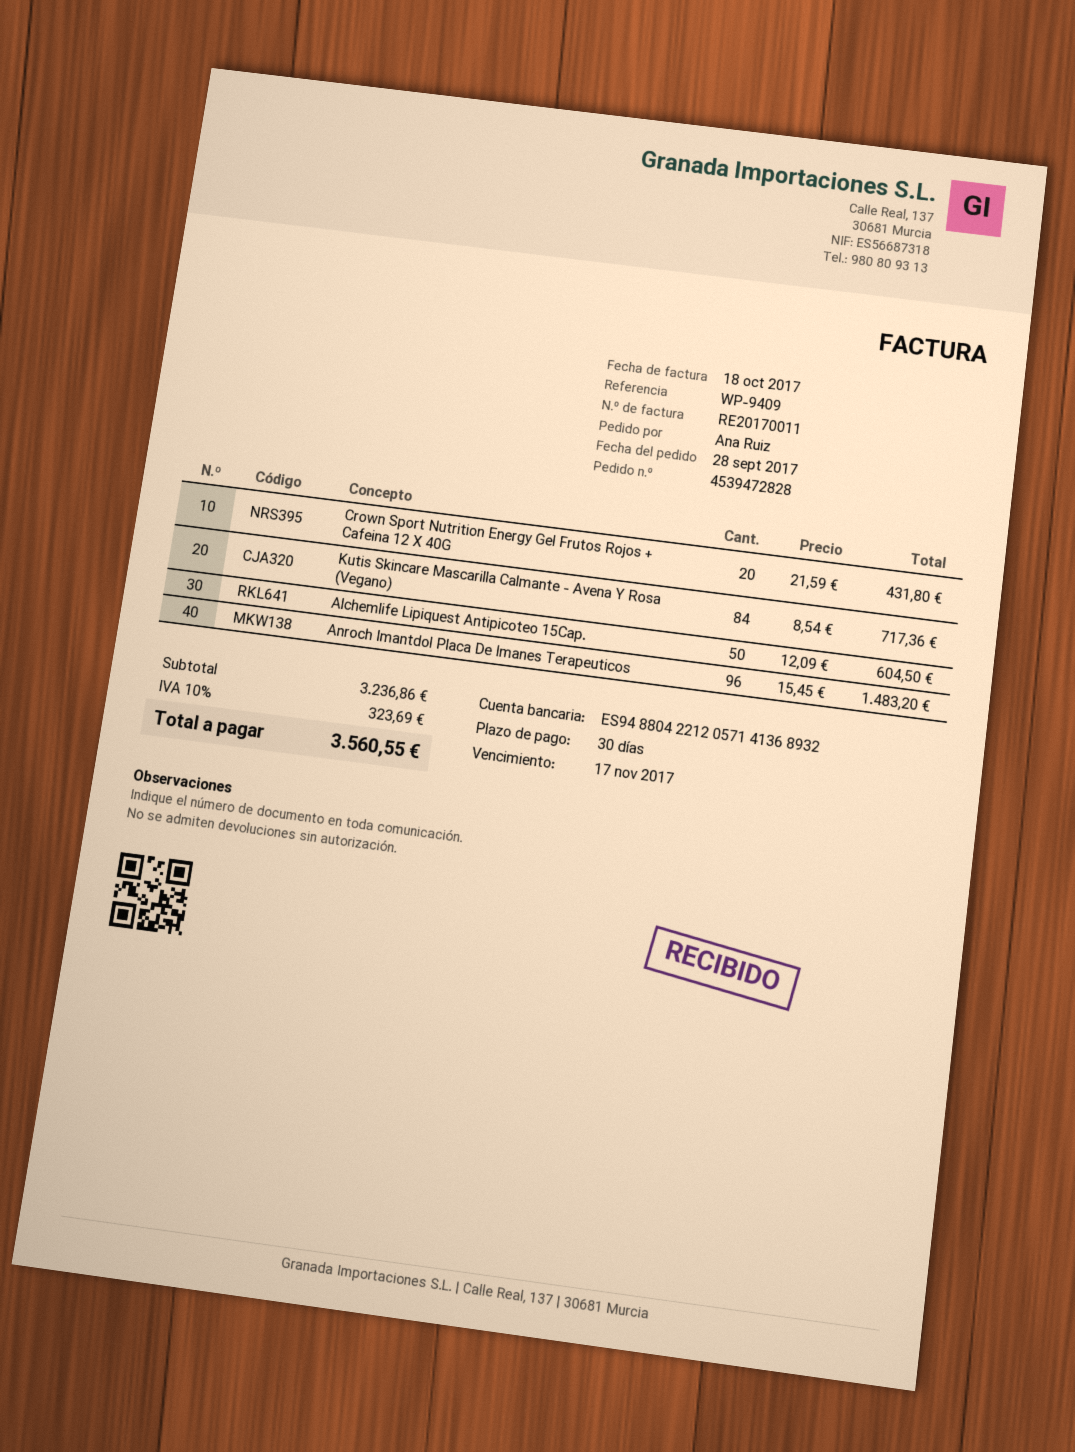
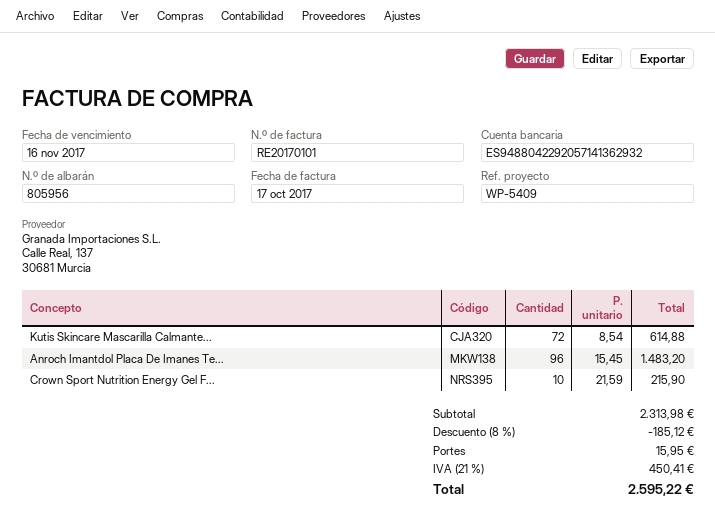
invoice number: RE20170011 -> RE20170101
invoice date: 2017-10-18 -> 2017-10-17
due date: 2017-11-17 -> 2017-11-16
reference: WP-9409 -> WP-5409
bank account: ES9488042212057141368932 -> ES9488042292057141362932
Crown Sport Nutrition Energy Gel Frutos Rojos + Cafeina 12 X 40G: 20 x 21.59 = 431.80 -> 10 x 21.59 = 215.90
Kutis Skincare Mascarilla Calmante - Avena Y Rosa (Vegano): 84 x 8.54 = 717.36 -> 72 x 8.54 = 614.88
Alchemlife Lipiquest Antipicoteo 15Cap.: 50 x 12.09 = 604.50 -> none
subtotal: 3236.86 -> 2313.98
discount: none -> 8% = 185.12
shipping: none -> 15.95
tax: 10% = 323.69 -> 21% = 450.41
total: 3560.55 -> 2595.22

